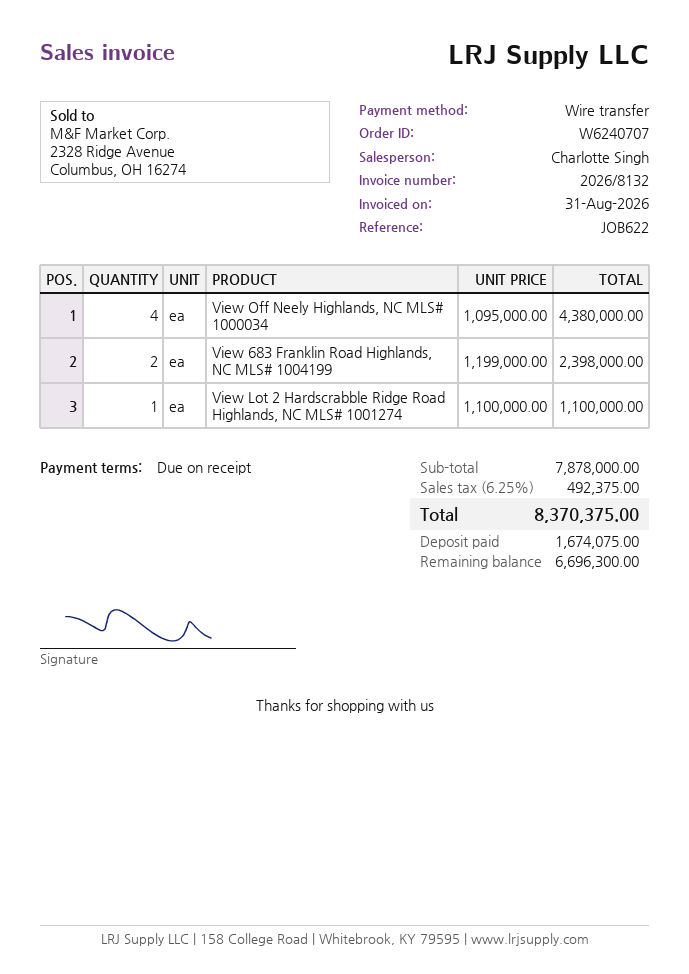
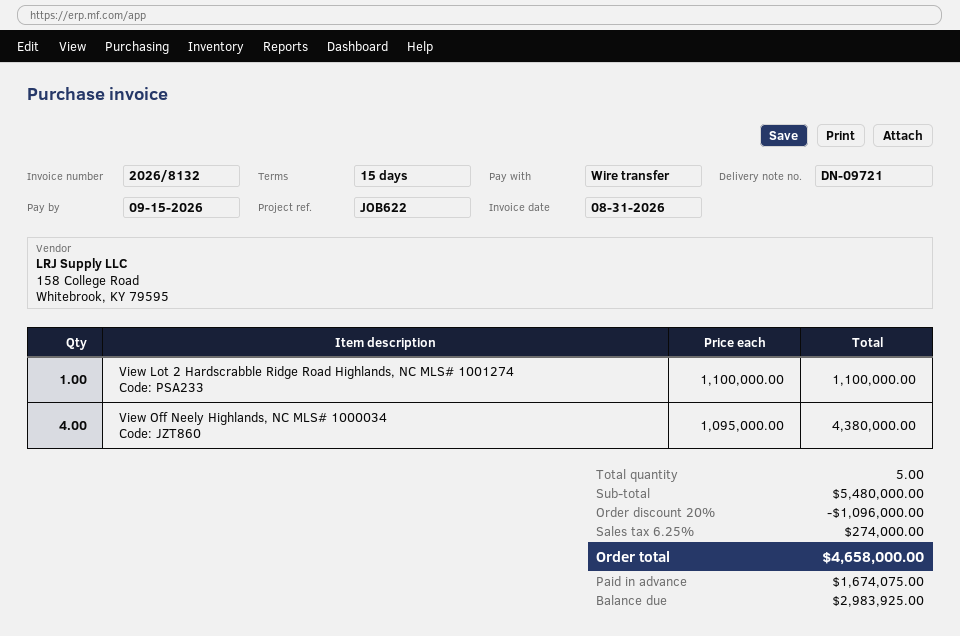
payment terms: on receipt -> 15 days
View 683 Franklin Road Highlands, NC MLS# 1004199: 2 x 1199000.00 = 2398000.00 -> none
subtotal: 7878000.00 -> 5480000.00
discount: none -> 20% = 1096000.00
tax: 6.25% = 492375.00 -> 6.25% = 274000.00
total: 8370375.00 -> 4658000.00
balance: 6696300.00 -> 2983925.00

